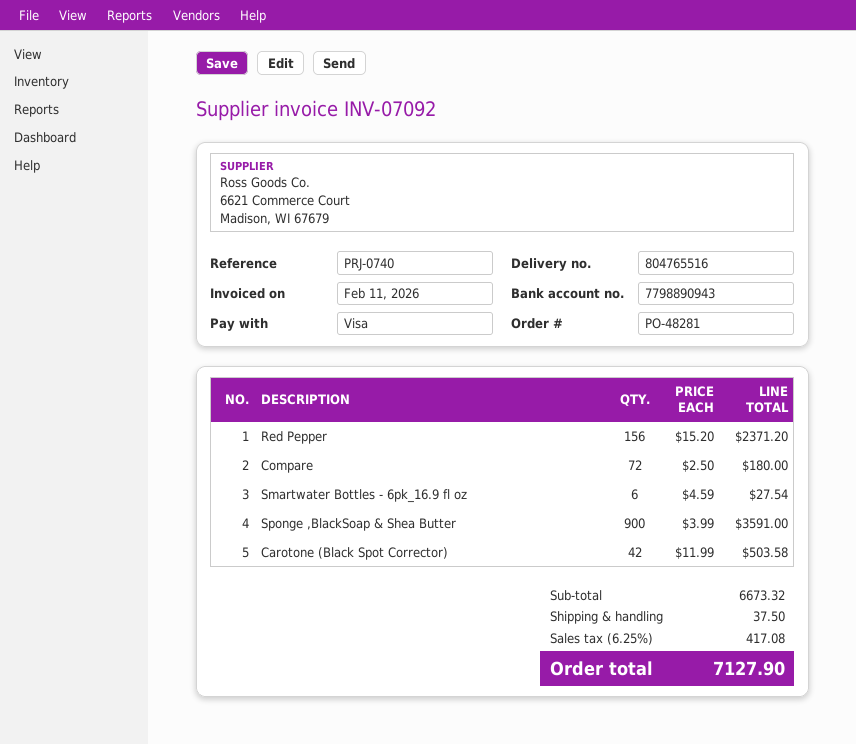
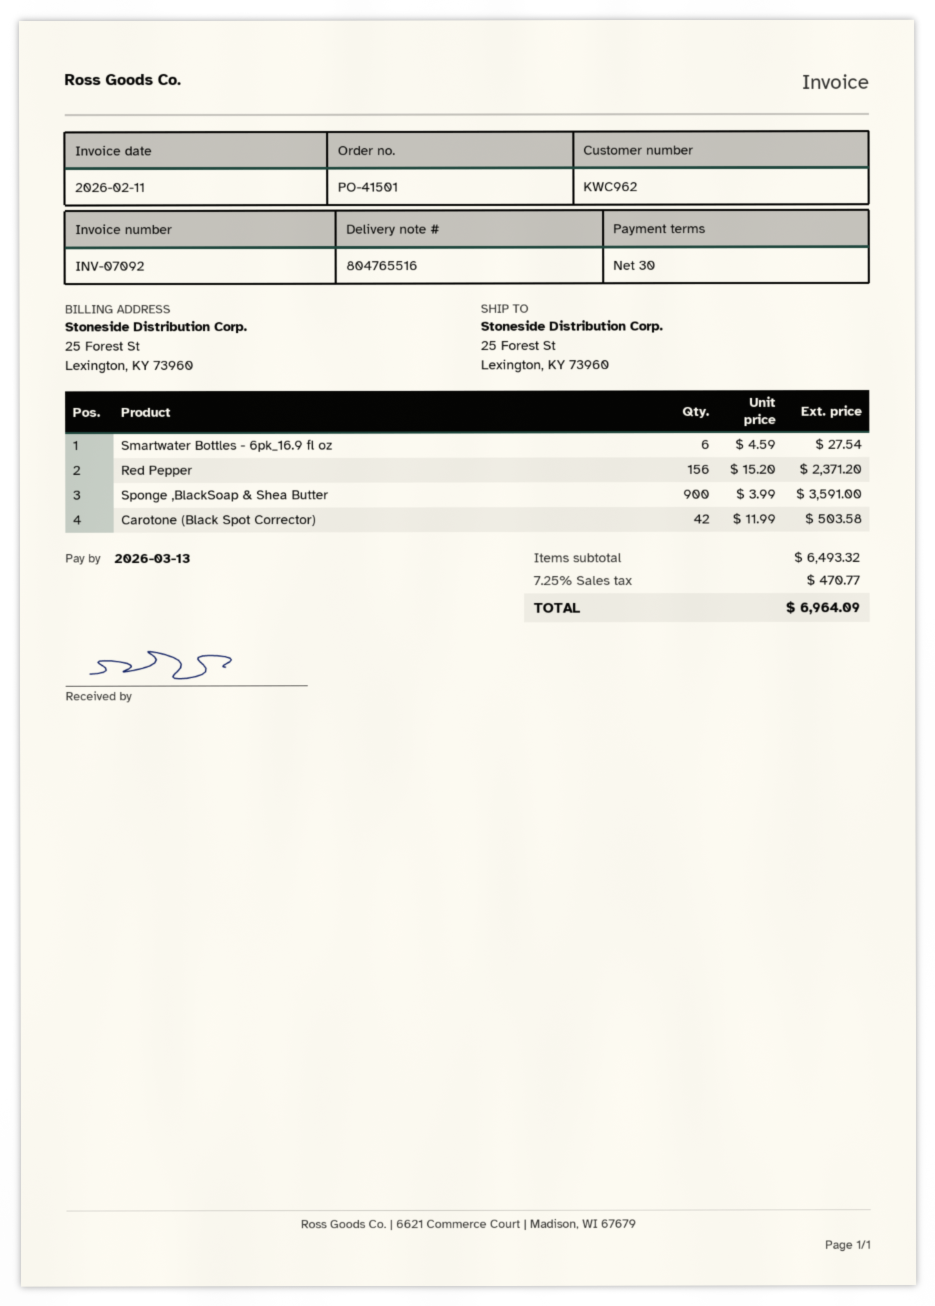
order number: PO-48281 -> PO-41501
Compare: 72 x 2.50 = 180.00 -> none
subtotal: 6673.32 -> 6493.32
shipping: 37.50 -> none
tax: 6.25% = 417.08 -> 7.25% = 470.77
total: 7127.90 -> 6964.09

